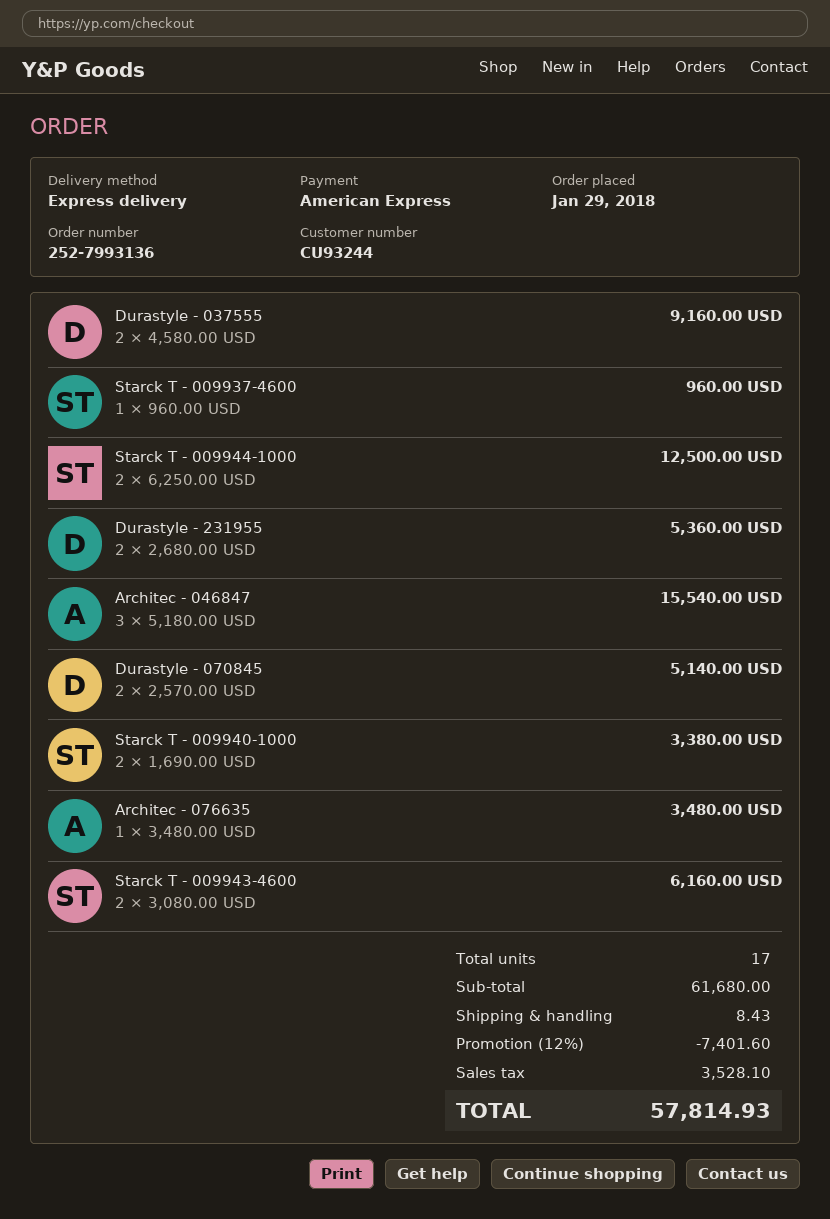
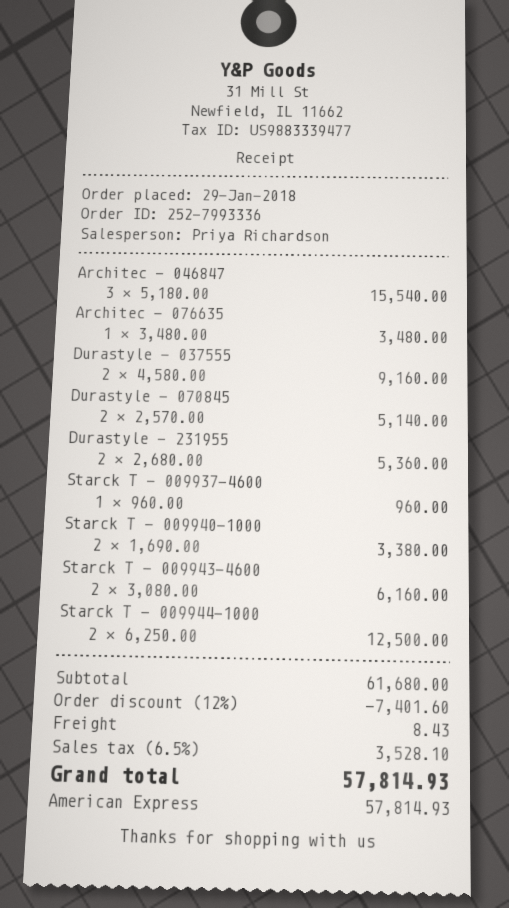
order number: 252-7993136 -> 252-7993336

